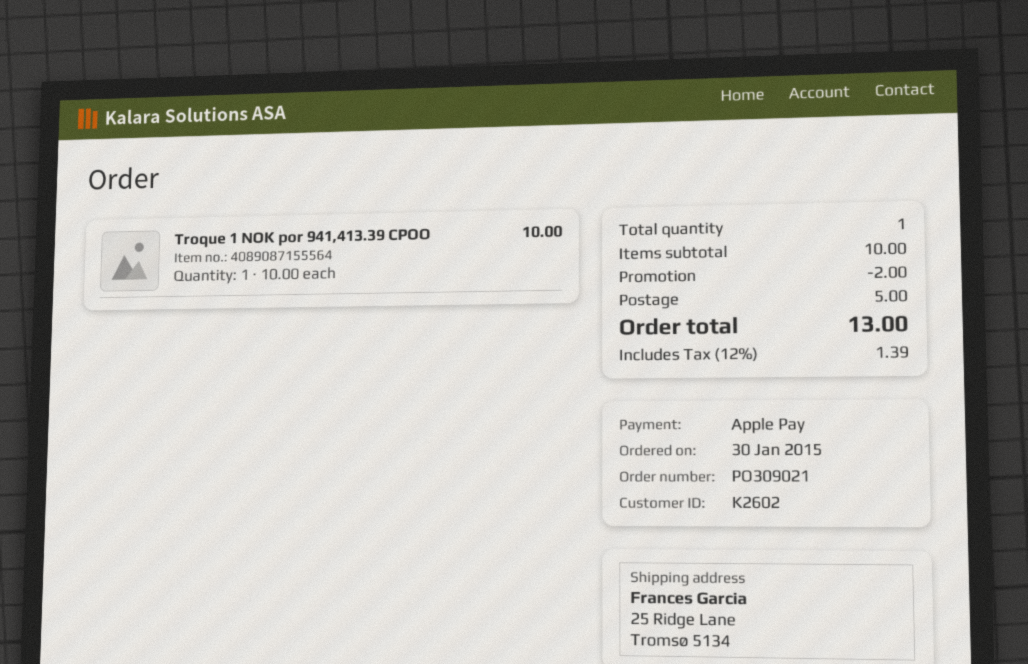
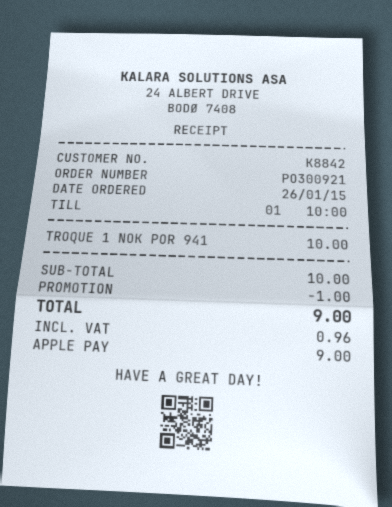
order number: PO309021 -> PO300921
order date: 2015-01-30 -> 2015-01-26
customer number: K2602 -> K8842
discount: 2.00 -> 1.00
shipping: 5.00 -> none
tax: 1.39 -> 0.96
total: 13.00 -> 9.00

